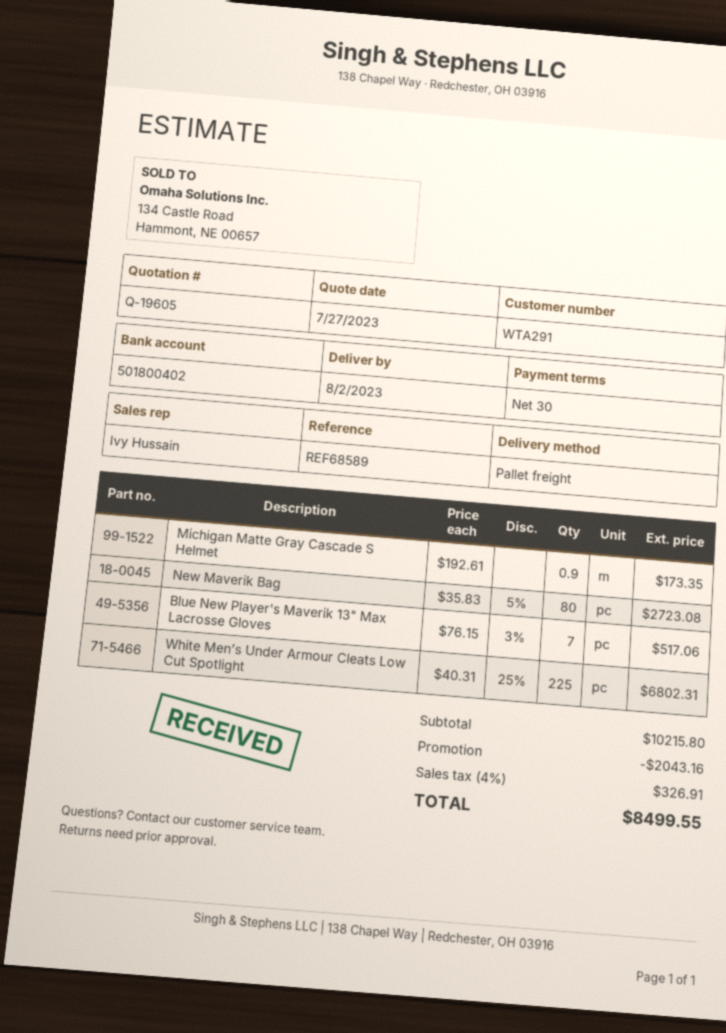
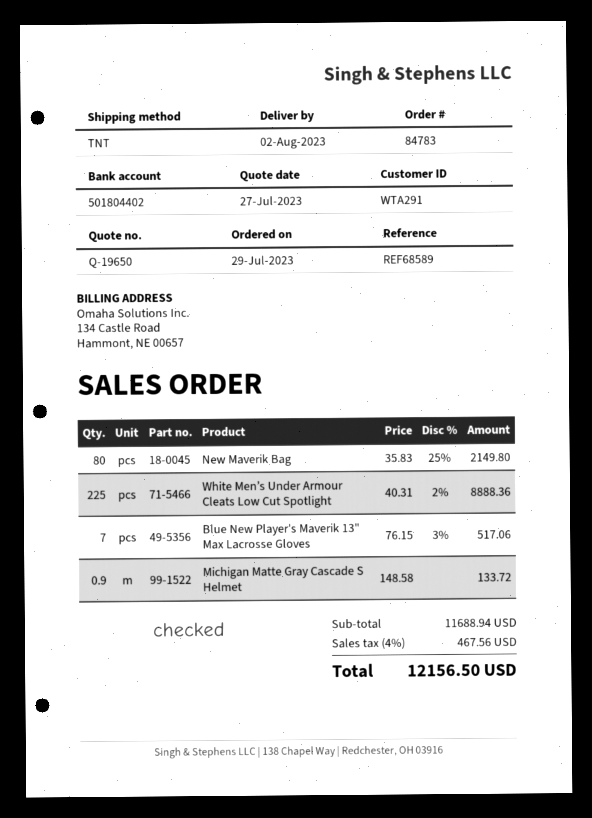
quote number: Q-19605 -> Q-19650
bank account: 501800402 -> 501804402
shipping method: pallet freight -> TNT
Michigan Matte Gray Cascade S Helmet: 0.9 x 192.61 = 173.35 -> 0.9 x 148.58 = 133.72
New Maverik Bag: 80 x 35.83 - 5% = 2723.08 -> 80 x 35.83 - 25% = 2149.80
White Men’s Under Armour Cleats Low Cut Spotlight: 225 x 40.31 - 25% = 6802.31 -> 225 x 40.31 - 2% = 8888.36
subtotal: 10215.80 -> 11688.94
discount: 2043.16 -> none
tax: 4% = 326.91 -> 4% = 467.56
total: 8499.55 -> 12156.50

